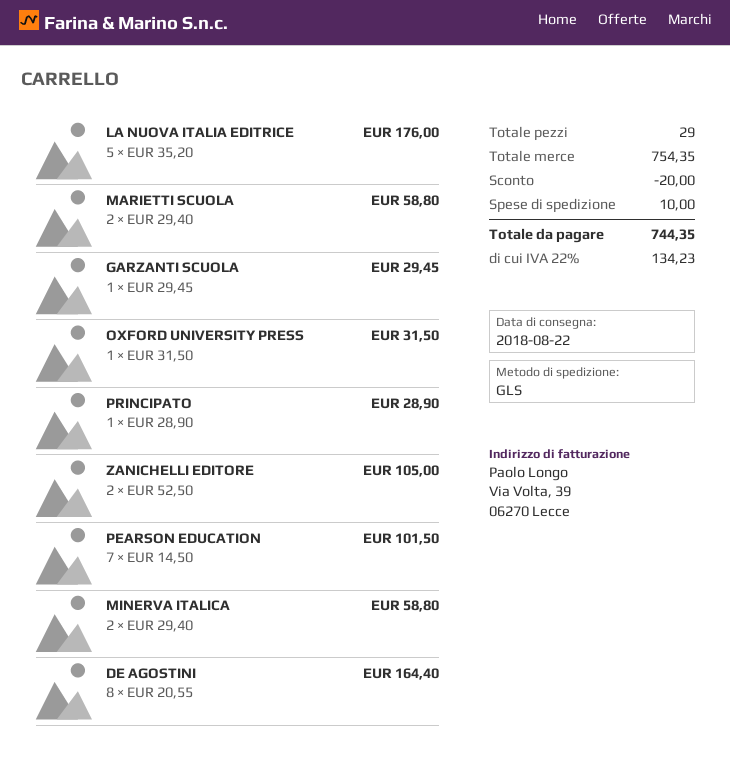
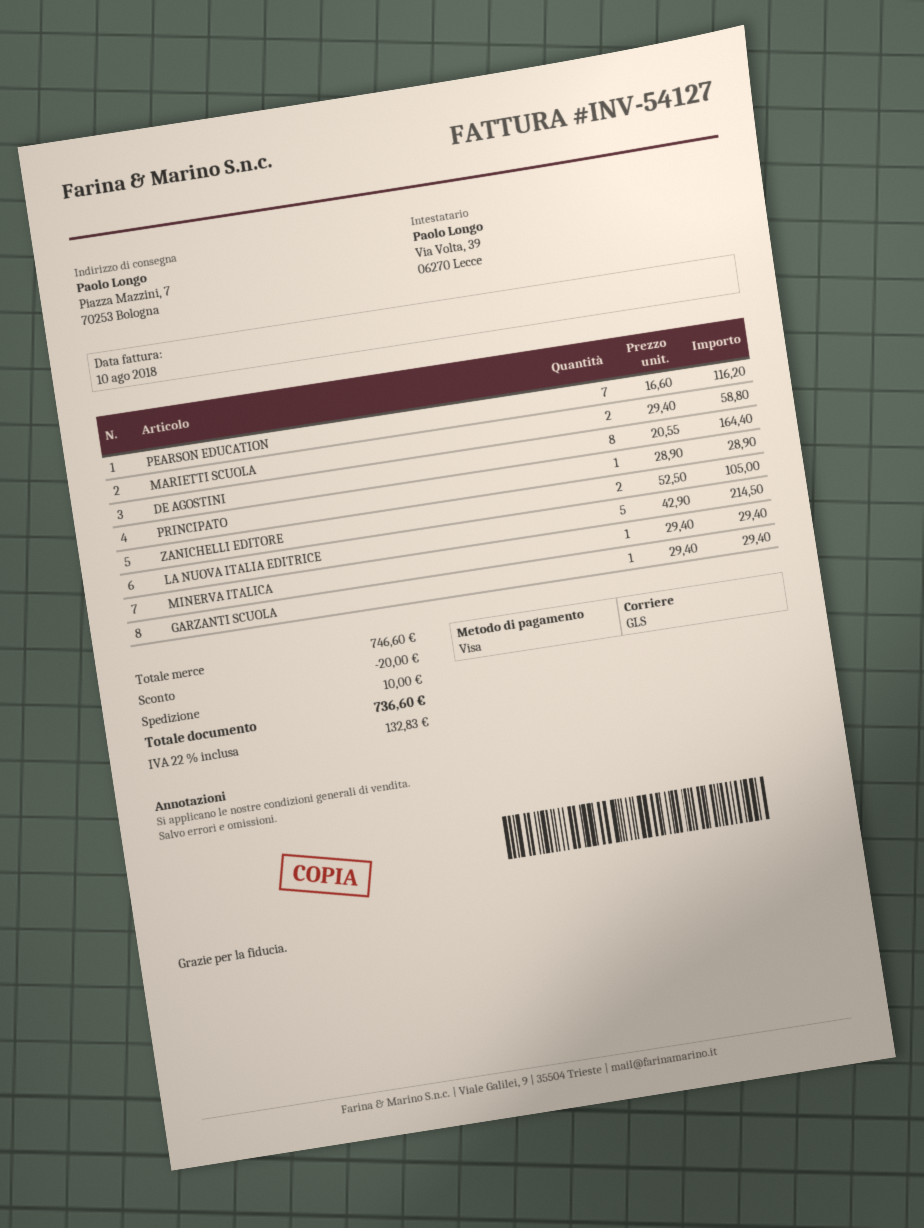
LA NUOVA ITALIA EDITRICE: 5 x 35.20 = 176.00 -> 5 x 42.90 = 214.50
GARZANTI SCUOLA: 1 x 29.45 = 29.45 -> 1 x 29.40 = 29.40
OXFORD UNIVERSITY PRESS: 1 x 31.50 = 31.50 -> none
PEARSON EDUCATION: 7 x 14.50 = 101.50 -> 7 x 16.60 = 116.20
MINERVA ITALICA: 2 x 29.40 = 58.80 -> 1 x 29.40 = 29.40
subtotal: 754.35 -> 746.60
tax: 22% = 134.23 -> 22% = 132.83
total: 744.35 -> 736.60

